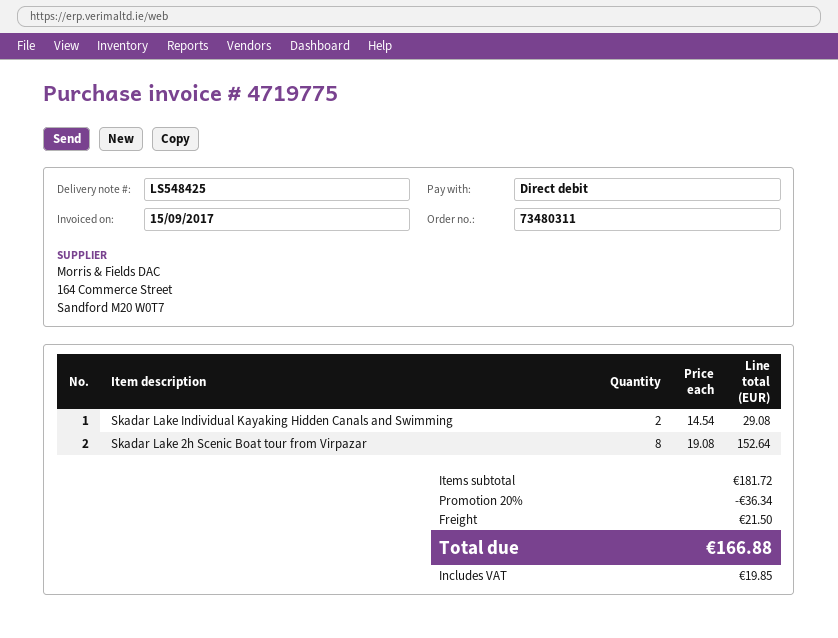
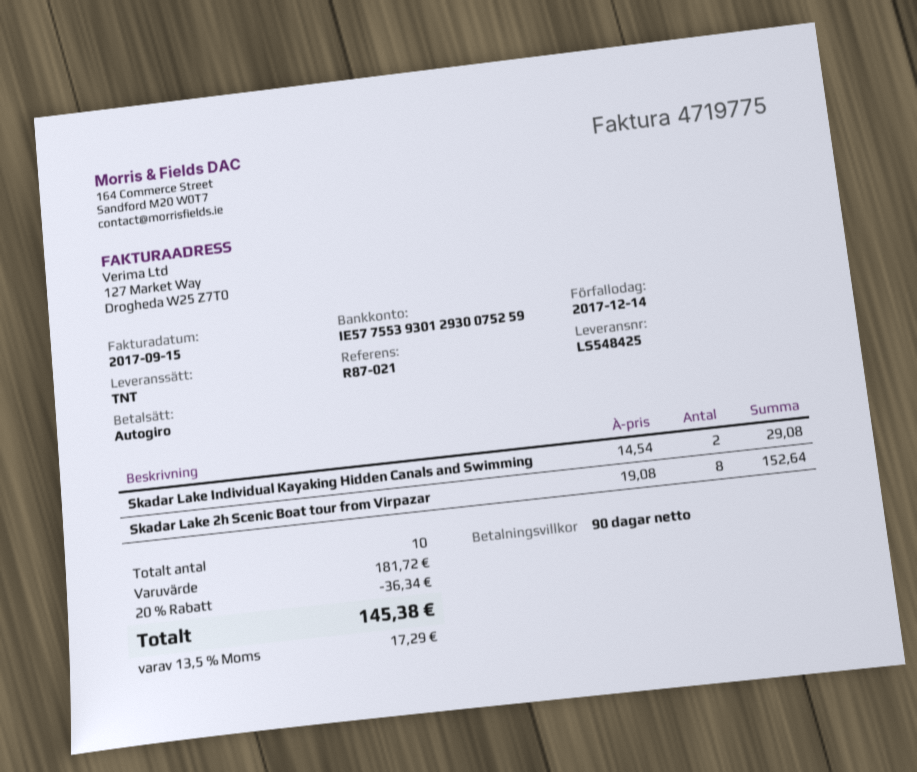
shipping: 21.50 -> none
tax: 19.85 -> 17.29
total: 166.88 -> 145.38

